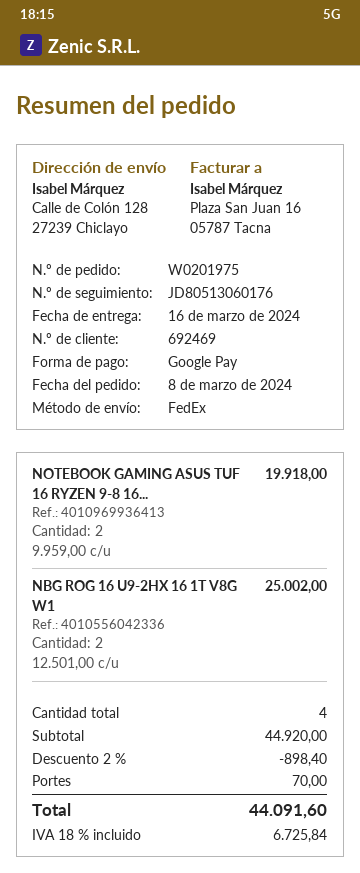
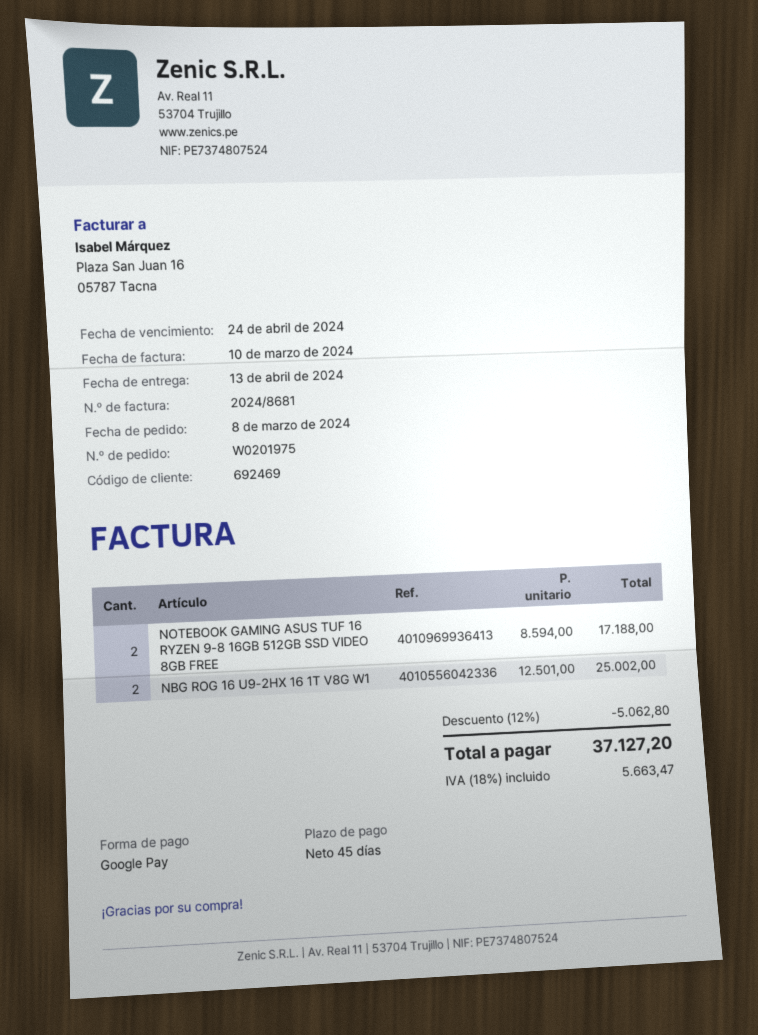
delivery date: 2024-03-16 -> 2024-04-13
NOTEBOOK GAMING ASUS TUF 16 RYZEN 9-8 16...: 2 x 9959.00 = 19918.00 -> 2 x 8594.00 = 17188.00
discount: 2% = 898.40 -> 12% = 5062.80
shipping: 70.00 -> none
tax: 18% = 6725.84 -> 18% = 5663.47
total: 44091.60 -> 37127.20

